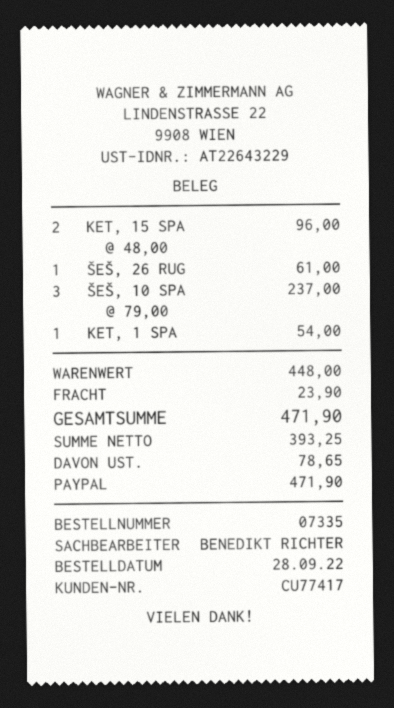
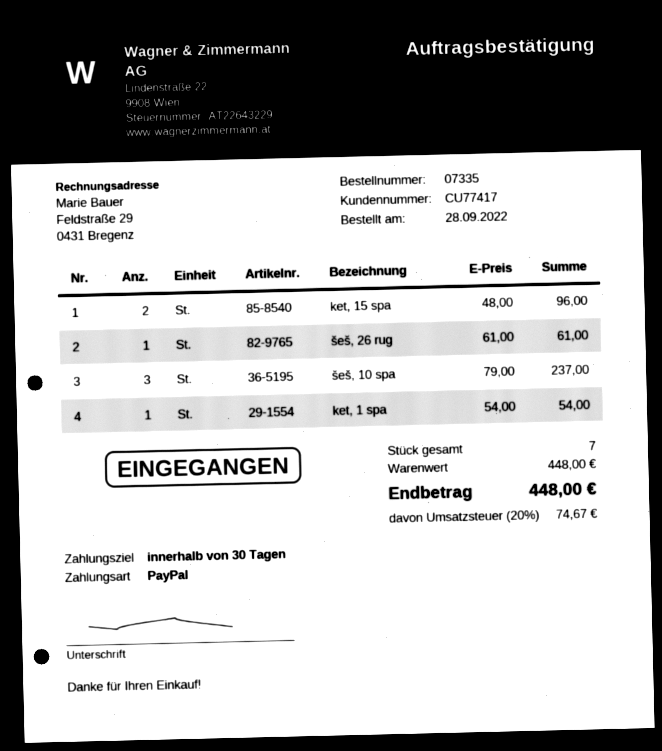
shipping: 23.90 -> none
tax: 78.65 -> 74.67
total: 471.90 -> 448.00

